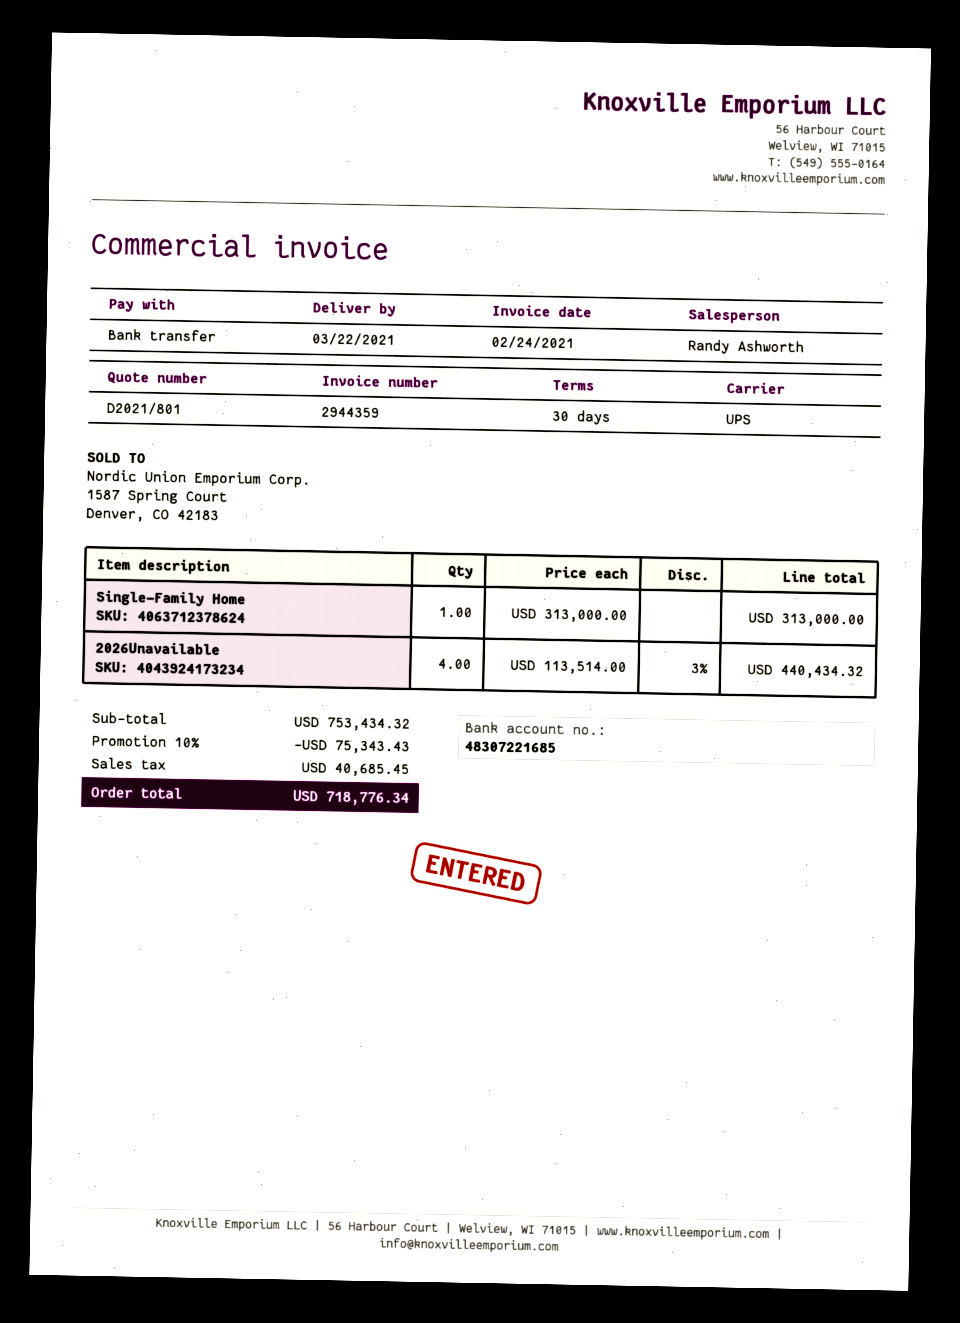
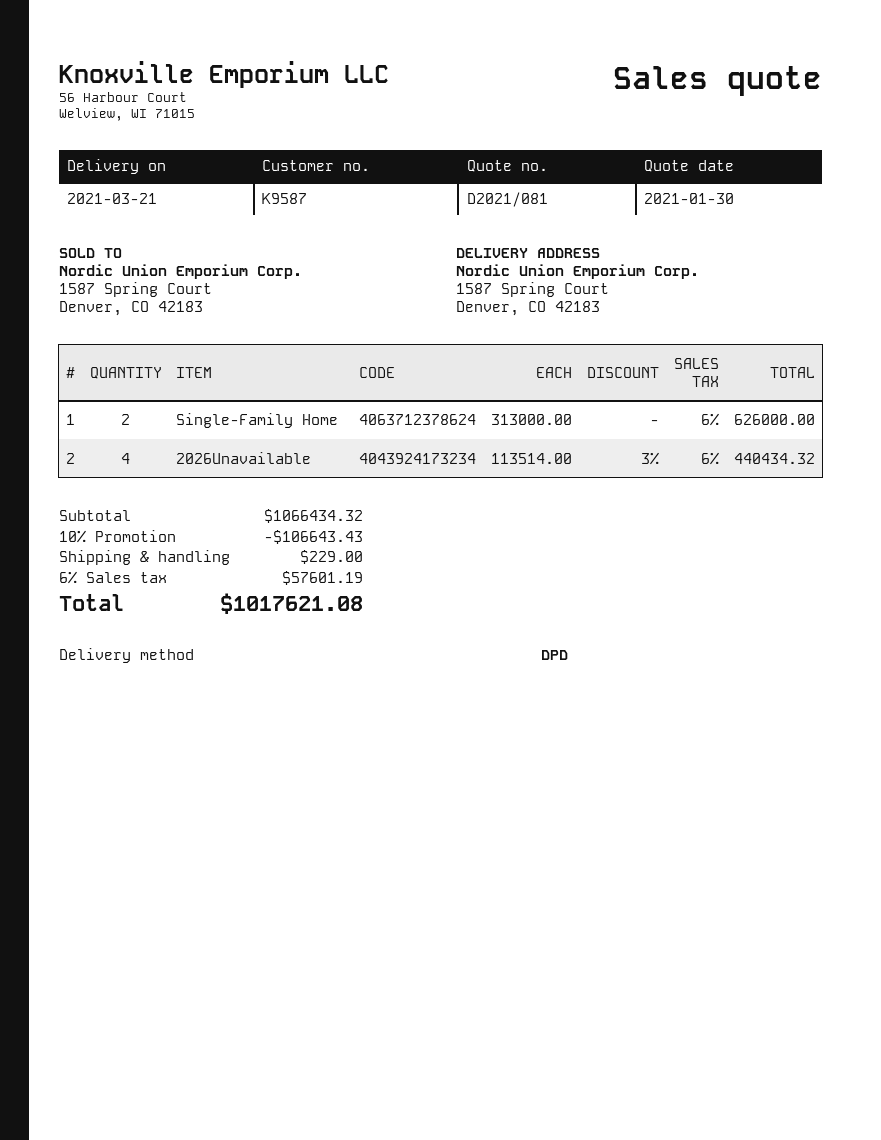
quote number: D2021/801 -> D2021/081
delivery date: 2021-03-22 -> 2021-03-21
shipping method: UPS -> DPD
Single-Family Home: 1 x 313000.00 = 313000.00 -> 2 x 313000.00 = 626000.00
subtotal: 753434.32 -> 1066434.32
discount: 10% = 75343.43 -> 10% = 106643.43
shipping: none -> 229.00
tax: 40685.45 -> 57601.19
total: 718776.34 -> 1017621.08

